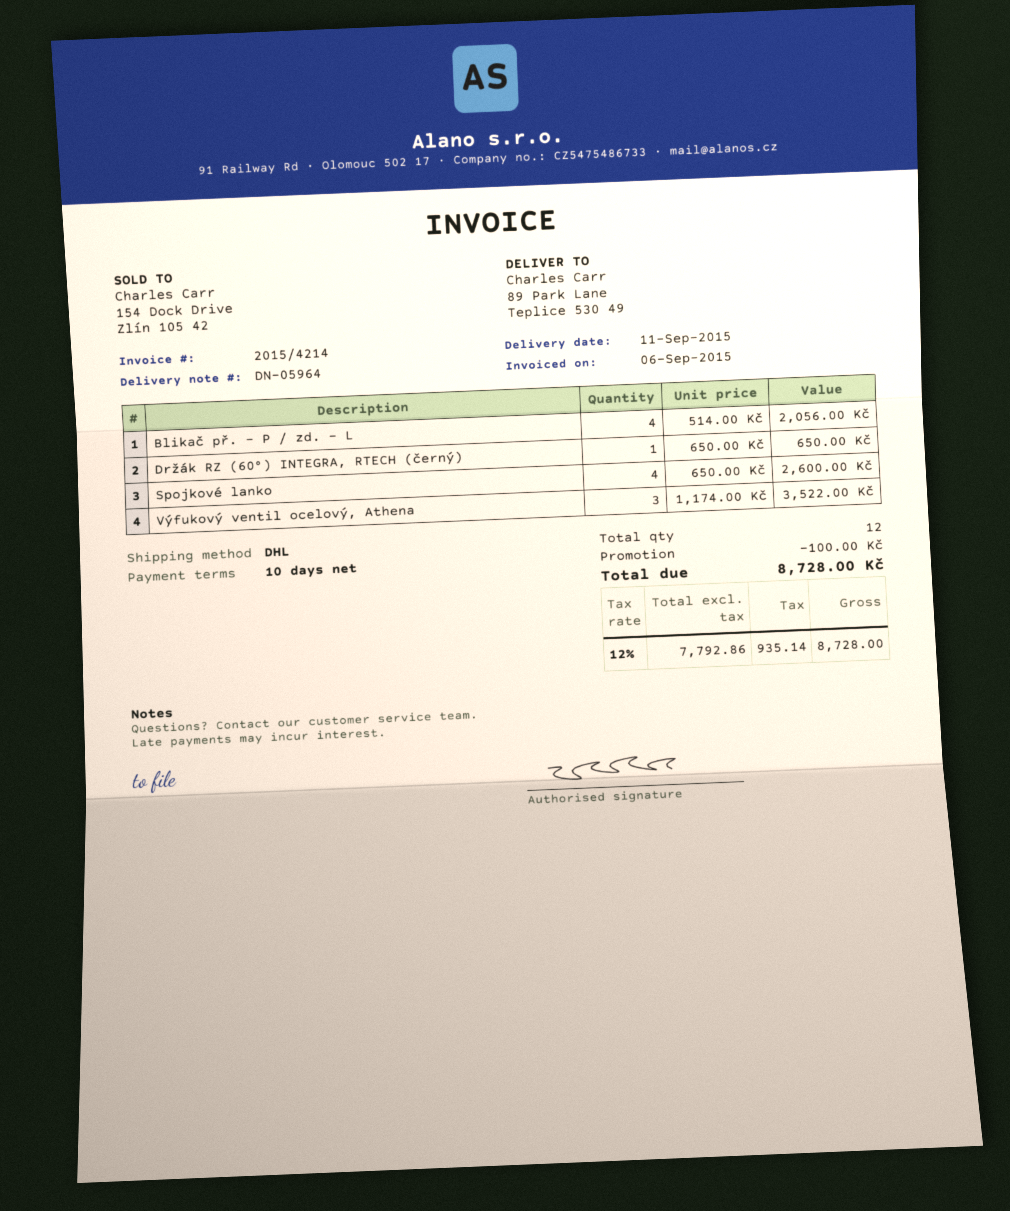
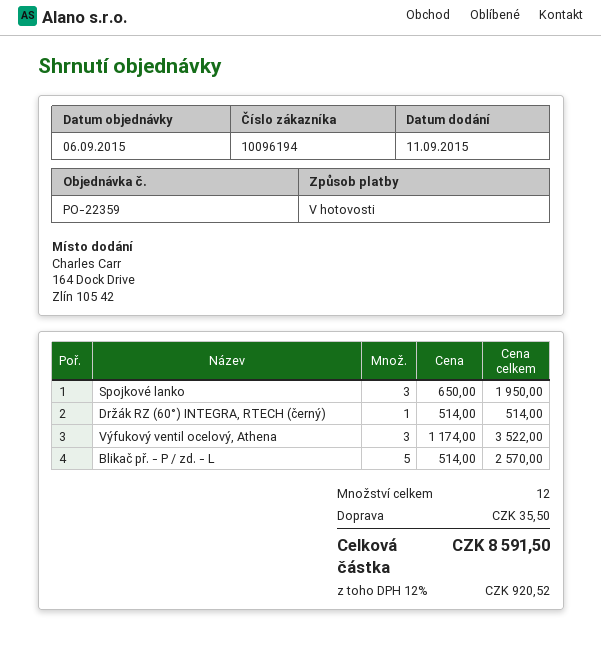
ship to: 89 Park Lane, Teplice 530 49 -> 164 Dock Drive, Zlín 105 42
Blikač př. - P / zd. - L: 4 x 514.00 = 2056.00 -> 5 x 514.00 = 2570.00
Držák RZ (60°) INTEGRA, RTECH (černý): 1 x 650.00 = 650.00 -> 1 x 514.00 = 514.00
Spojkové lanko: 4 x 650.00 = 2600.00 -> 3 x 650.00 = 1950.00
discount: 100.00 -> none
shipping: none -> 35.50
tax: 12% = 935.14 -> 12% = 920.52
total: 8728.00 -> 8591.50

